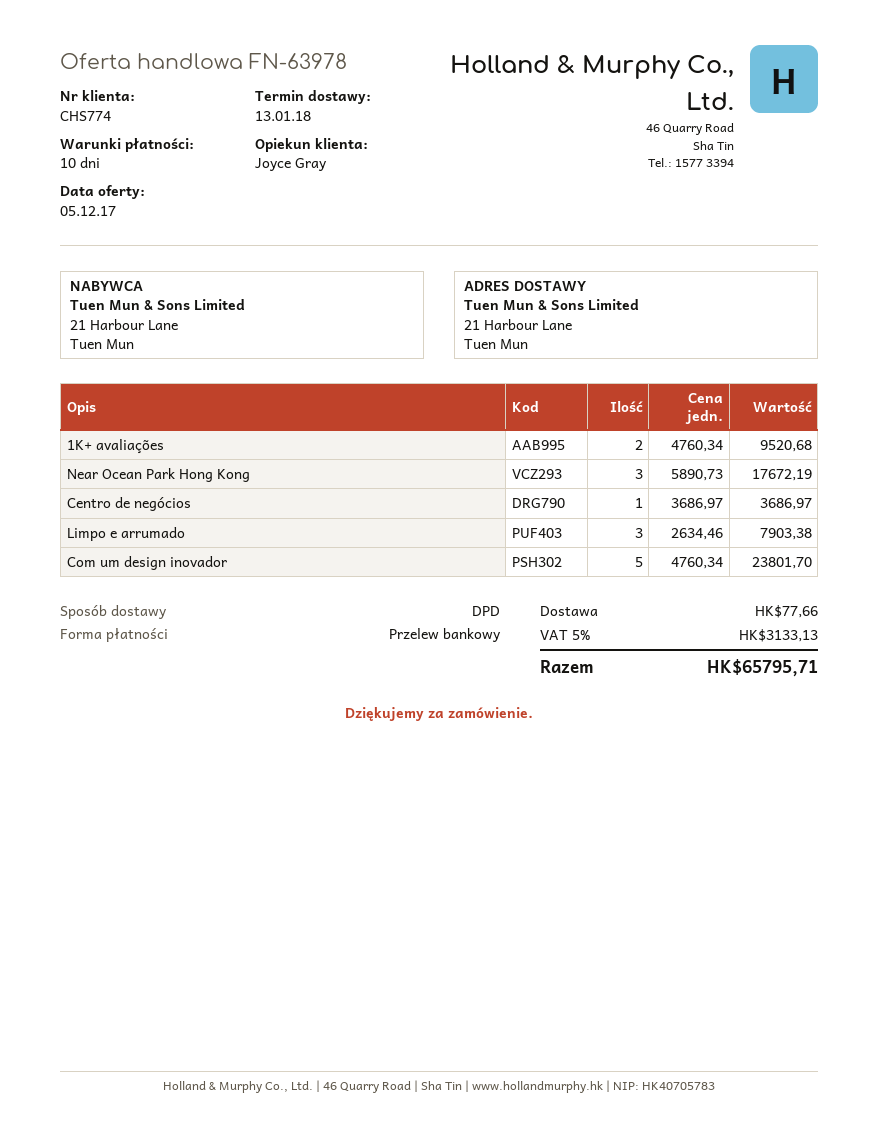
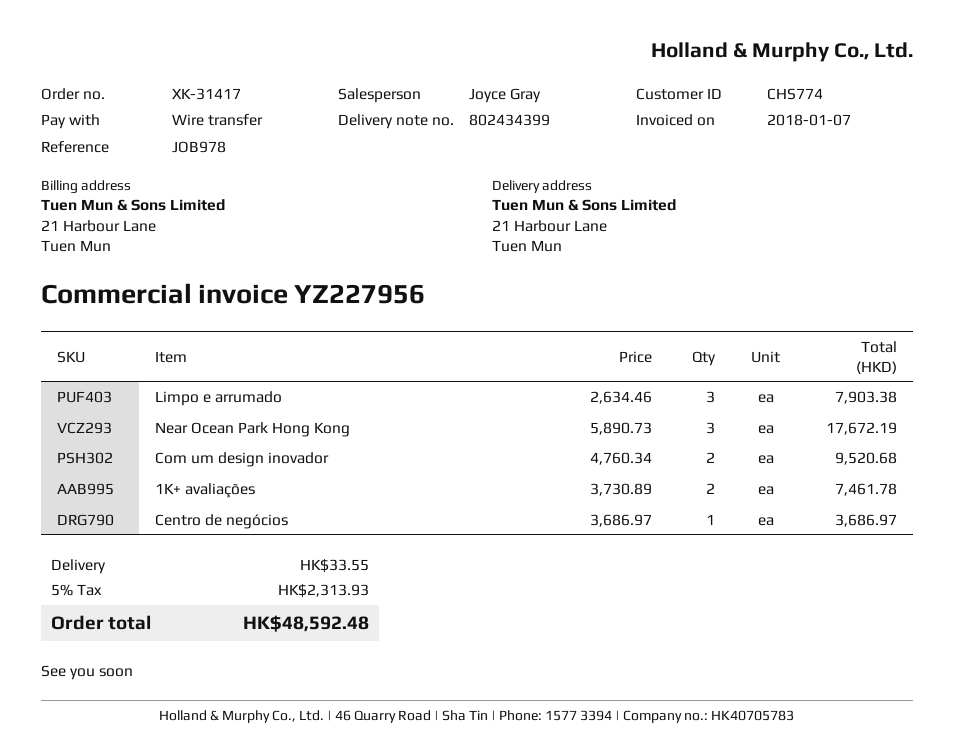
1K+ avaliações: 2 x 4760.34 = 9520.68 -> 2 x 3730.89 = 7461.78
Com um design inovador: 5 x 4760.34 = 23801.70 -> 2 x 4760.34 = 9520.68
shipping: 77.66 -> 33.55
tax: 5% = 3133.13 -> 5% = 2313.93
total: 65795.71 -> 48592.48

